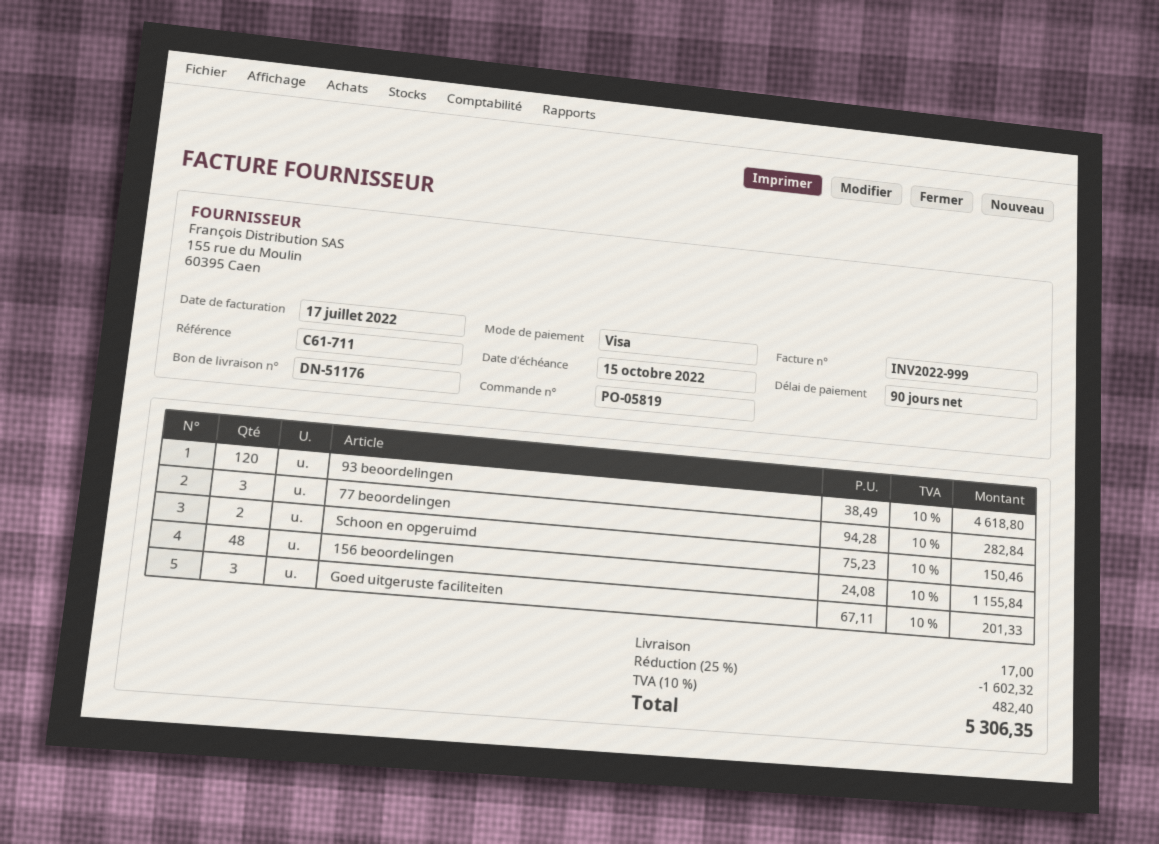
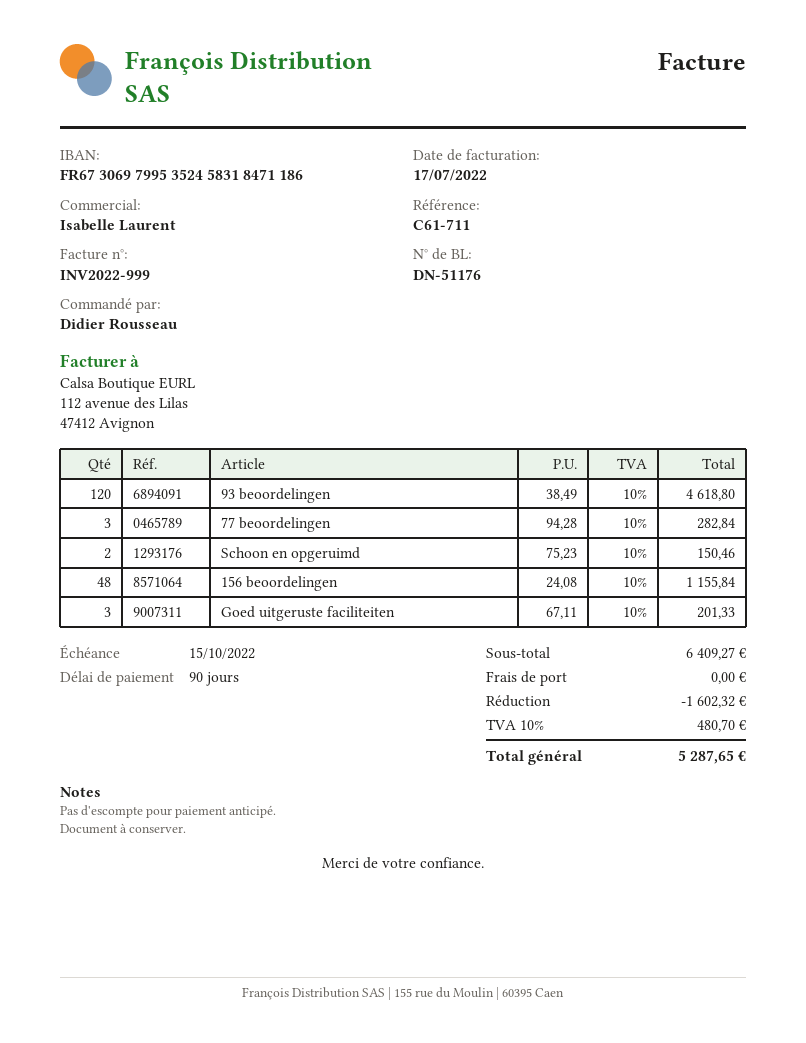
shipping: 17.00 -> 0.00
tax: 10% = 482.40 -> 10% = 480.70
total: 5306.35 -> 5287.65

